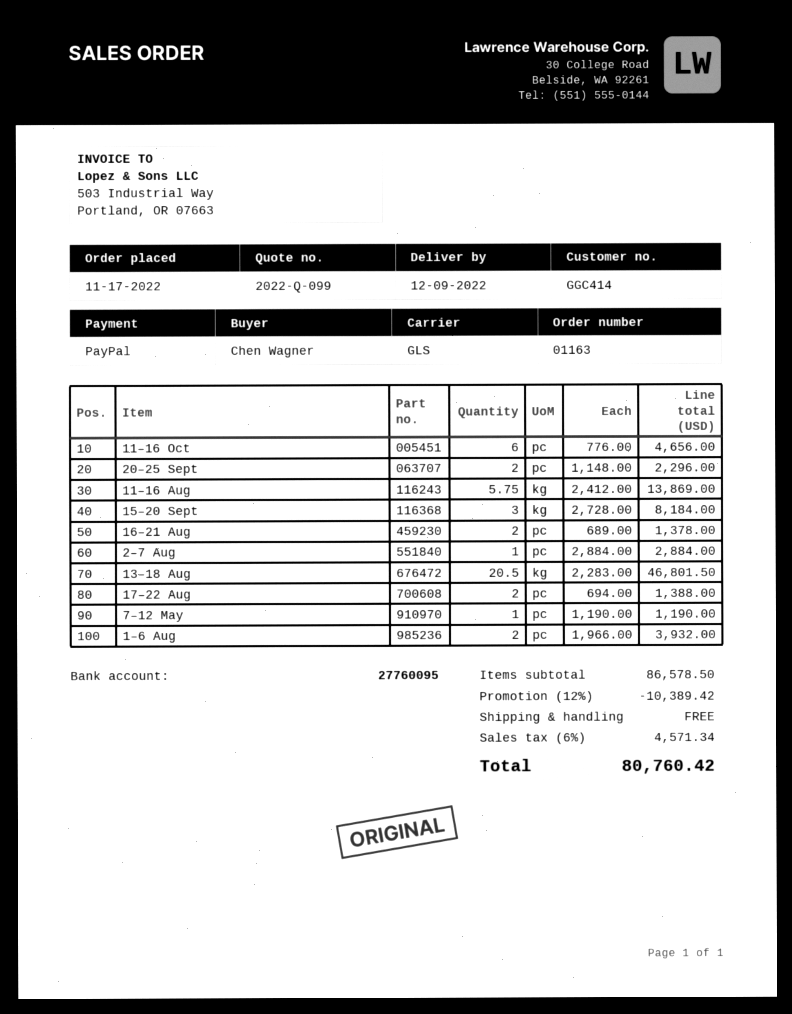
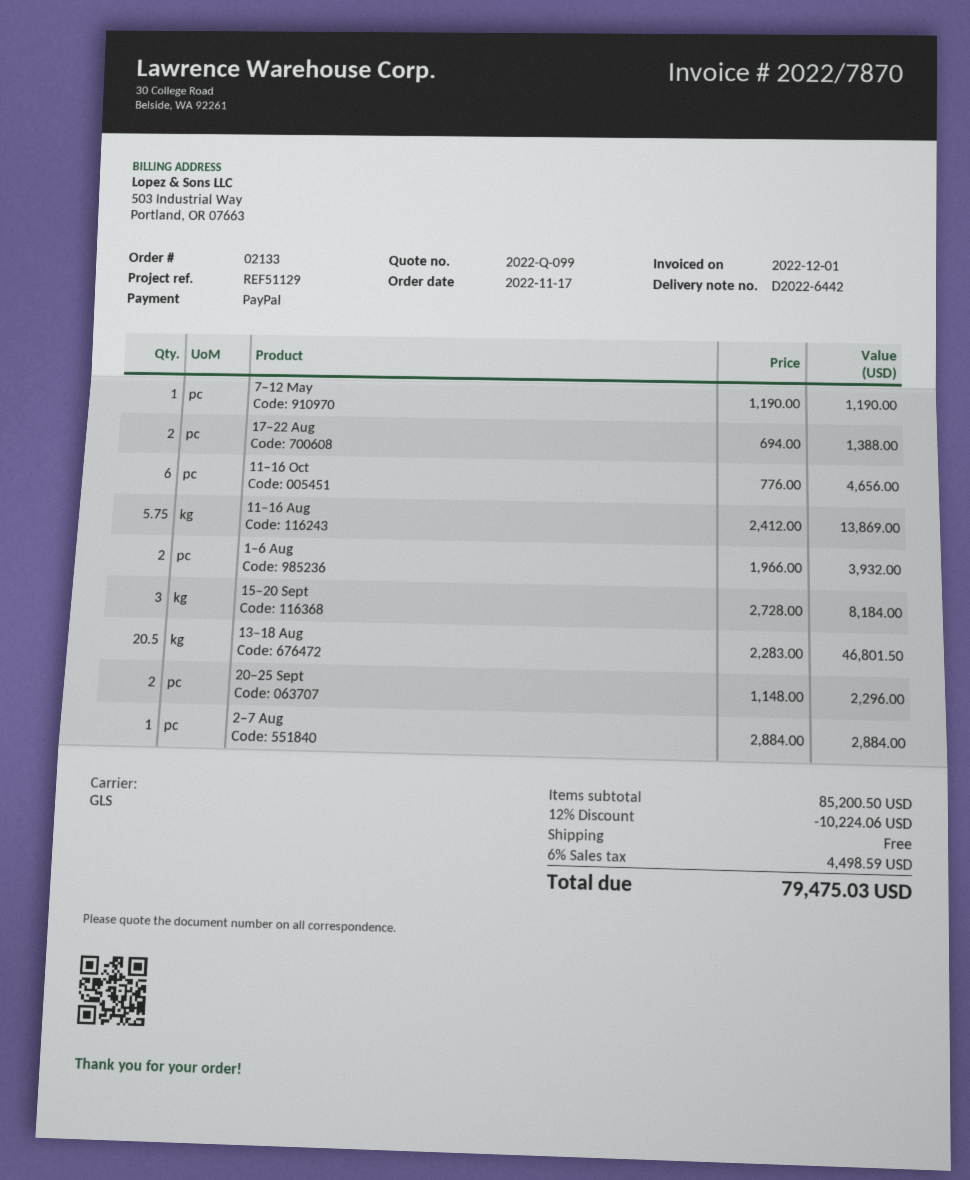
order number: 01163 -> 02133
16–21 Aug: 2 x 689.00 = 1378.00 -> none
subtotal: 86578.50 -> 85200.50
discount: 12% = 10389.42 -> 12% = 10224.06
tax: 6% = 4571.34 -> 6% = 4498.59
total: 80760.42 -> 79475.03

